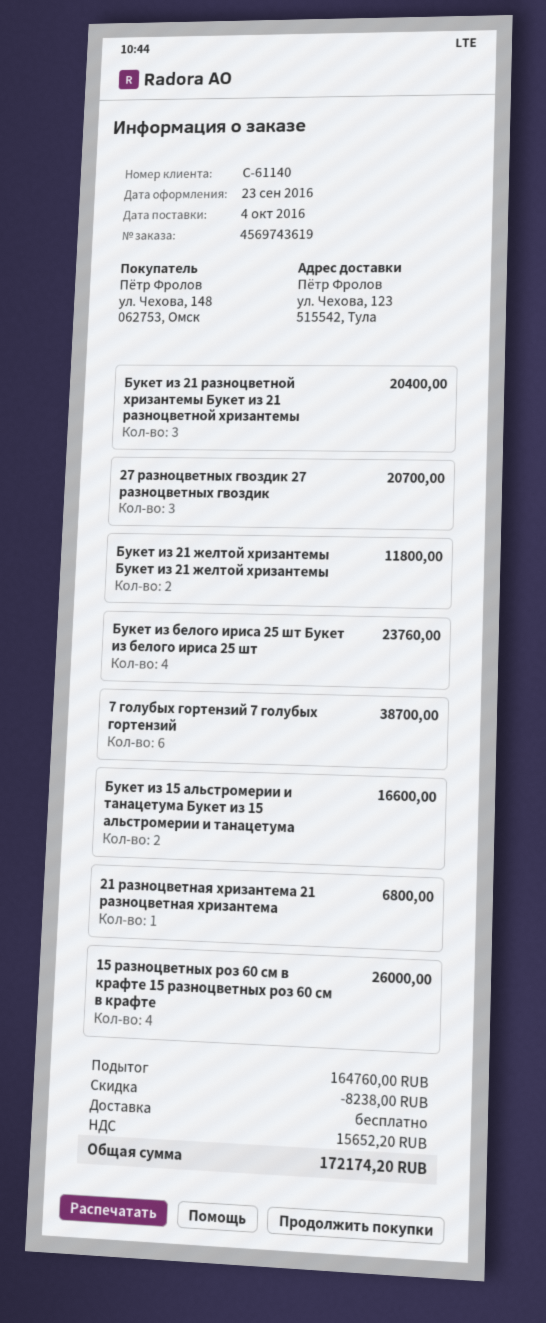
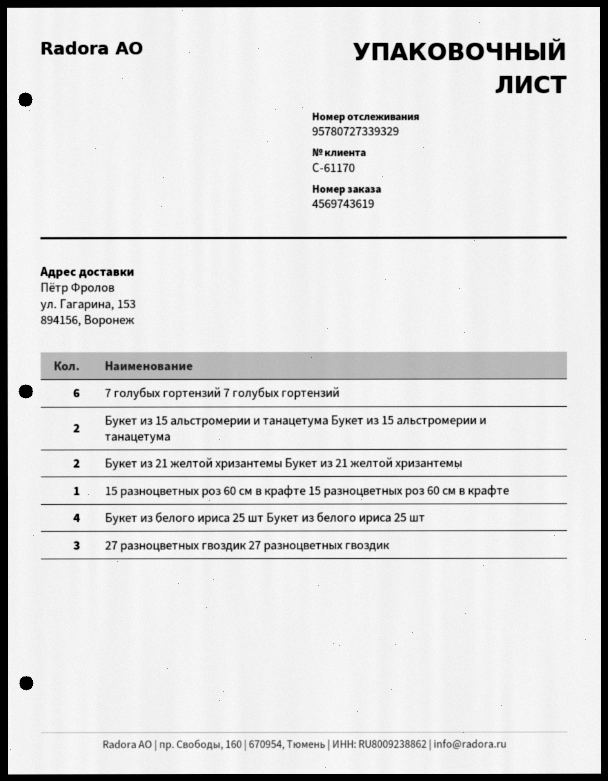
customer number: C-61140 -> C-61170
ship to: ул. Чехова, 123, 515542, Тула -> ул. Гагарина, 153, 894156, Воронеж
Букет из 21 разноцветной хризантемы Букет из 21 разноцветной хризантемы: 3 -> none
21 разноцветная хризантема 21 разноцветная хризантема: 1 -> none
15 разноцветных роз 60 см в крафте 15 разноцветных роз 60 см в крафте: 4 -> 1

